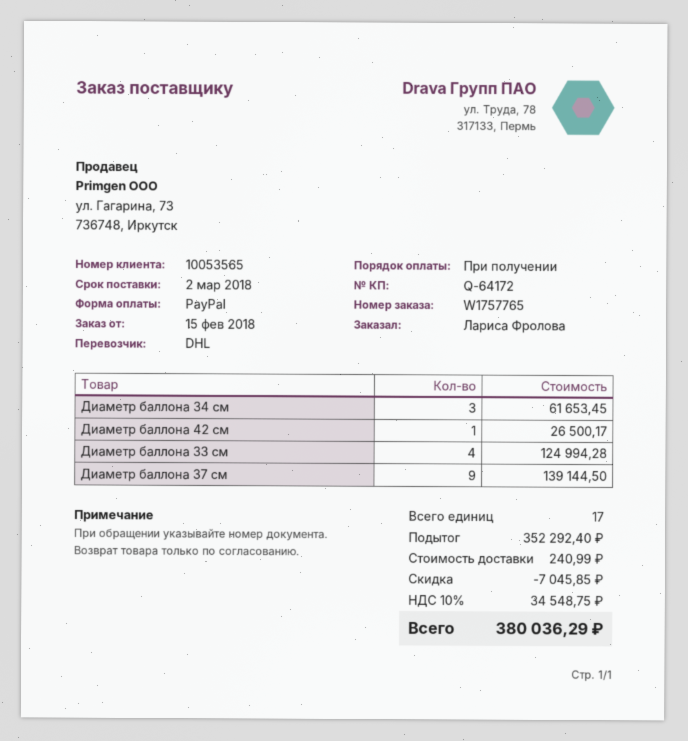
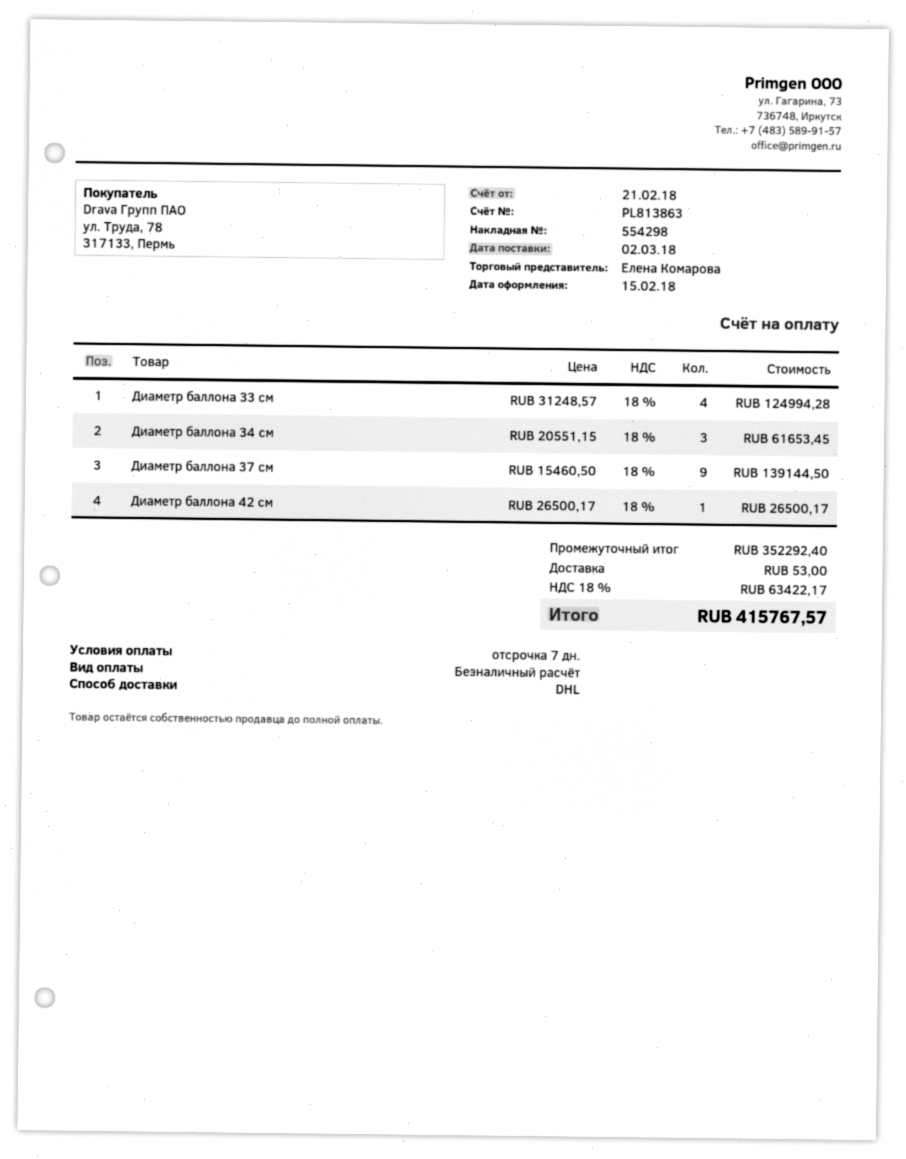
payment terms: on receipt -> 7 days
payment method: PayPal -> bank transfer
discount: 7045.85 -> none
shipping: 240.99 -> 53.00
tax: 10% = 34548.75 -> 18% = 63422.17
total: 380036.29 -> 415767.57

